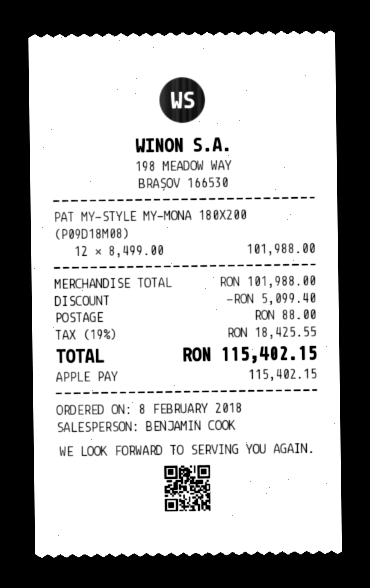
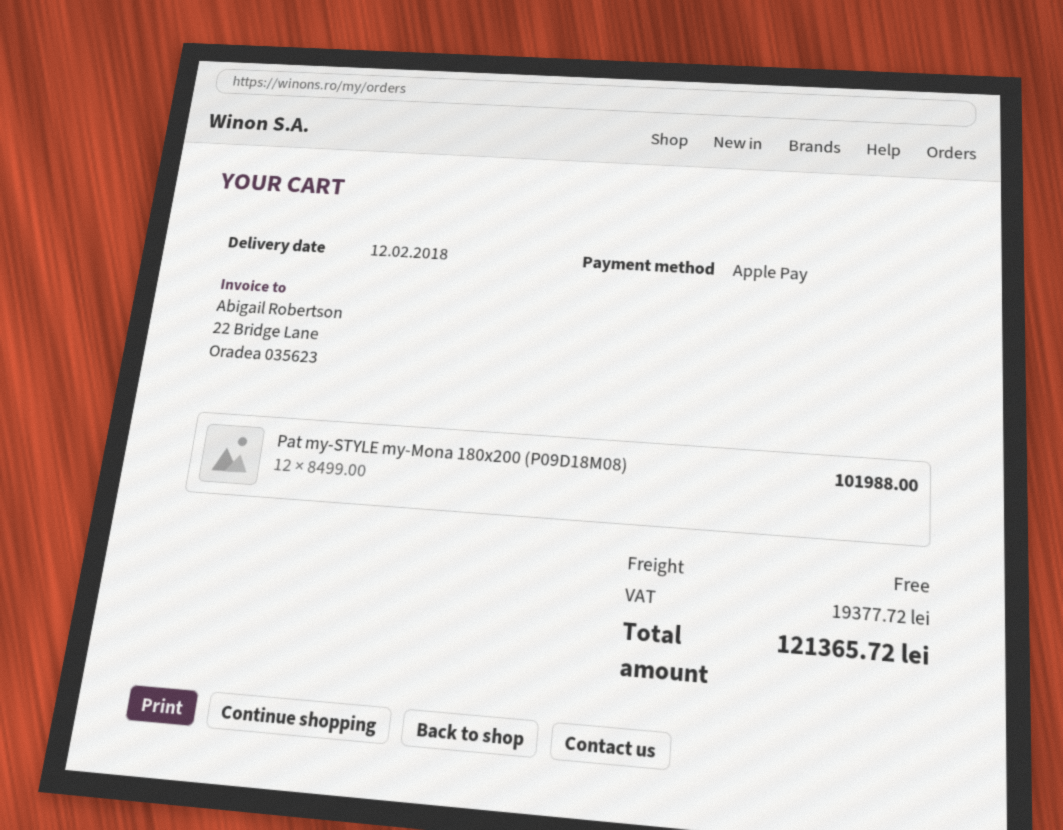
discount: 5099.40 -> none
shipping: 88.00 -> 0.00
tax: 18425.55 -> 19377.72
total: 115402.15 -> 121365.72

